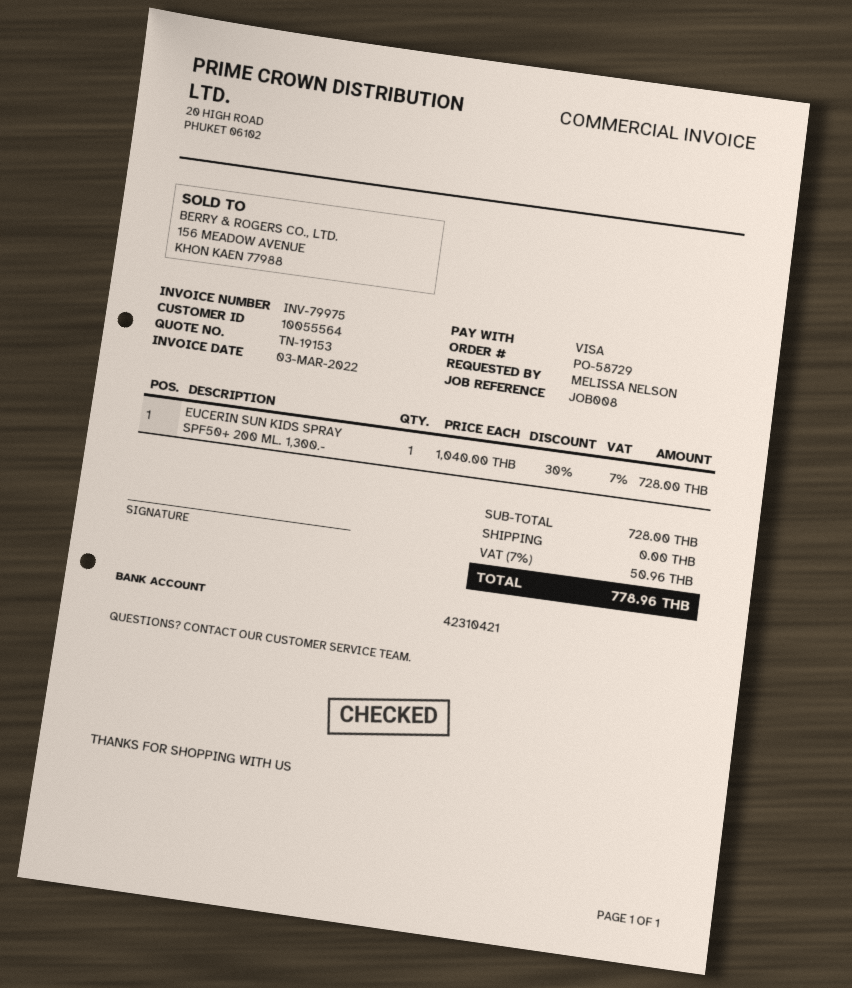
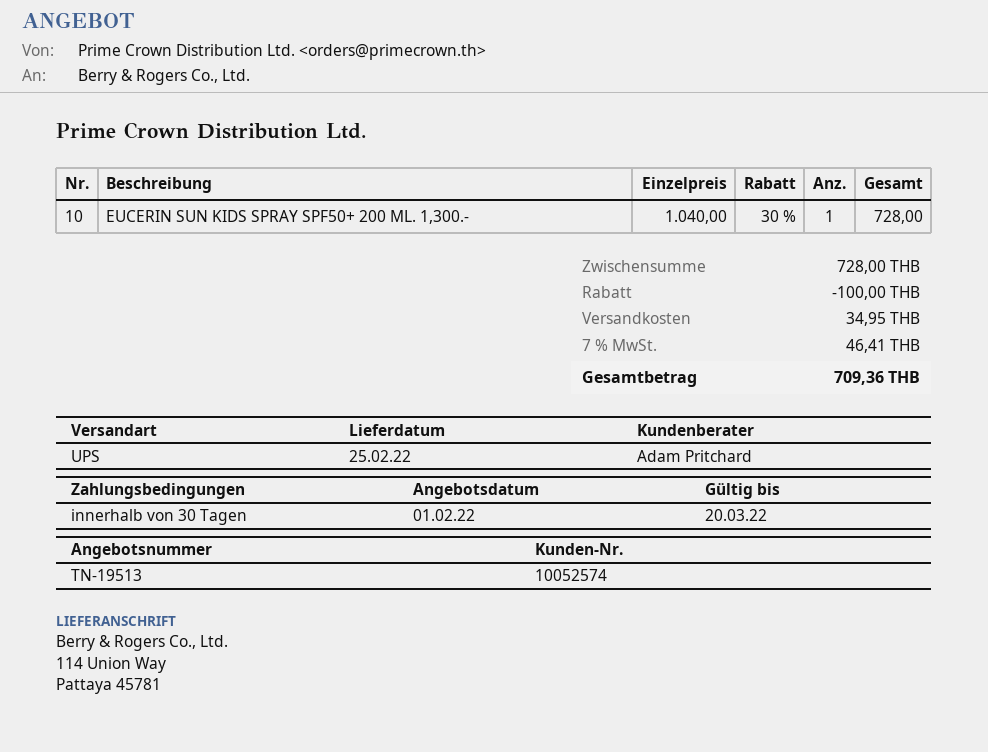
quote number: TN-19153 -> TN-19513
customer number: 10055564 -> 10052574
discount: none -> 100.00
shipping: 0.00 -> 34.95
tax: 7% = 50.96 -> 7% = 46.41
total: 778.96 -> 709.36

